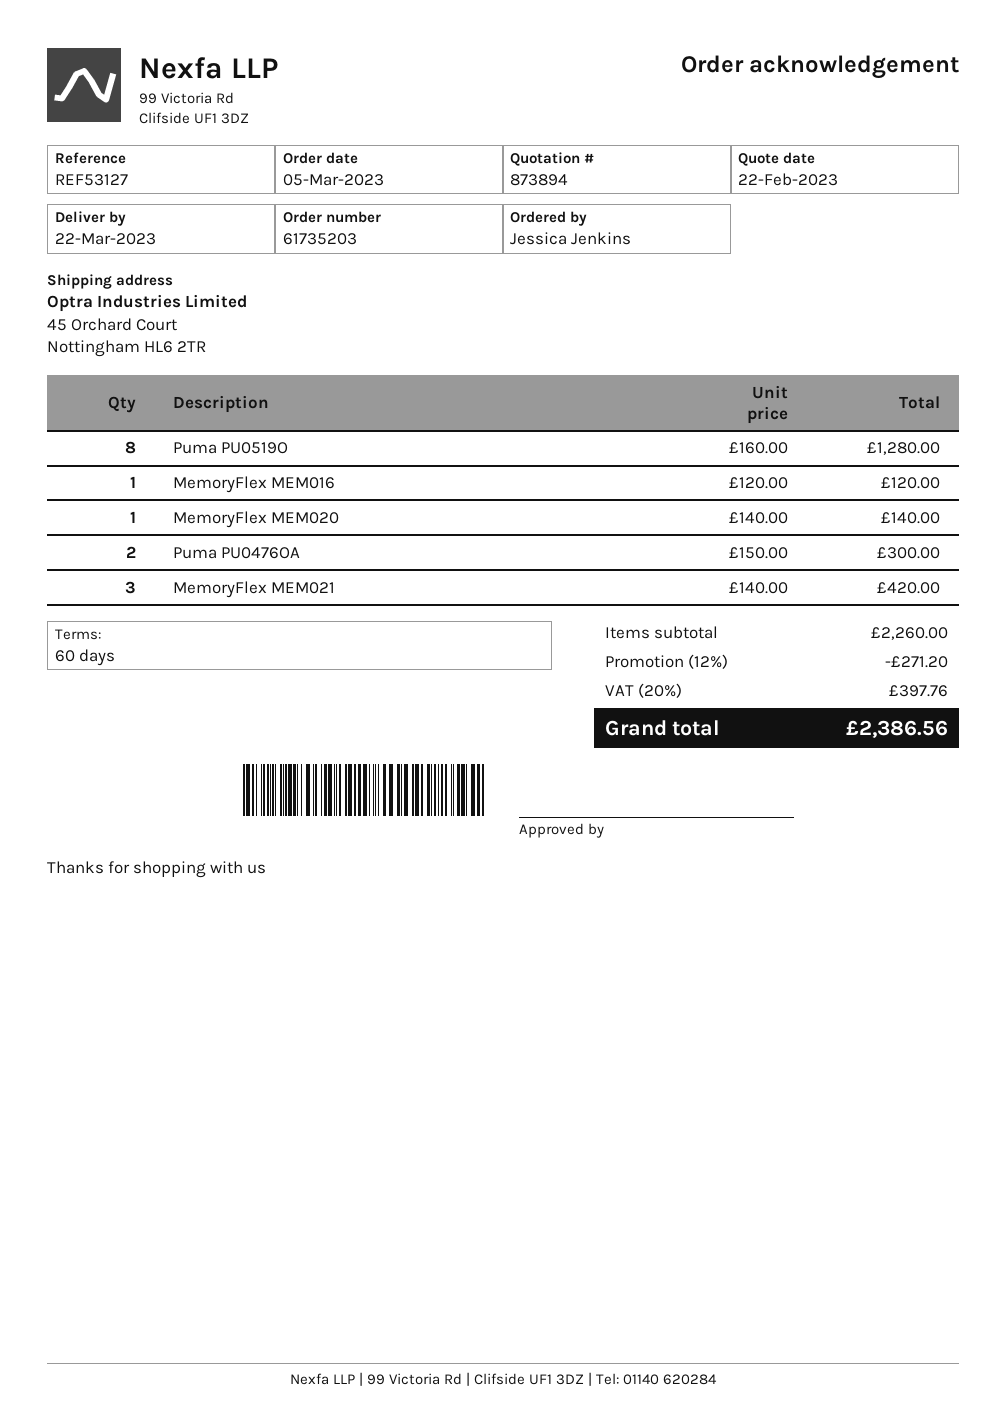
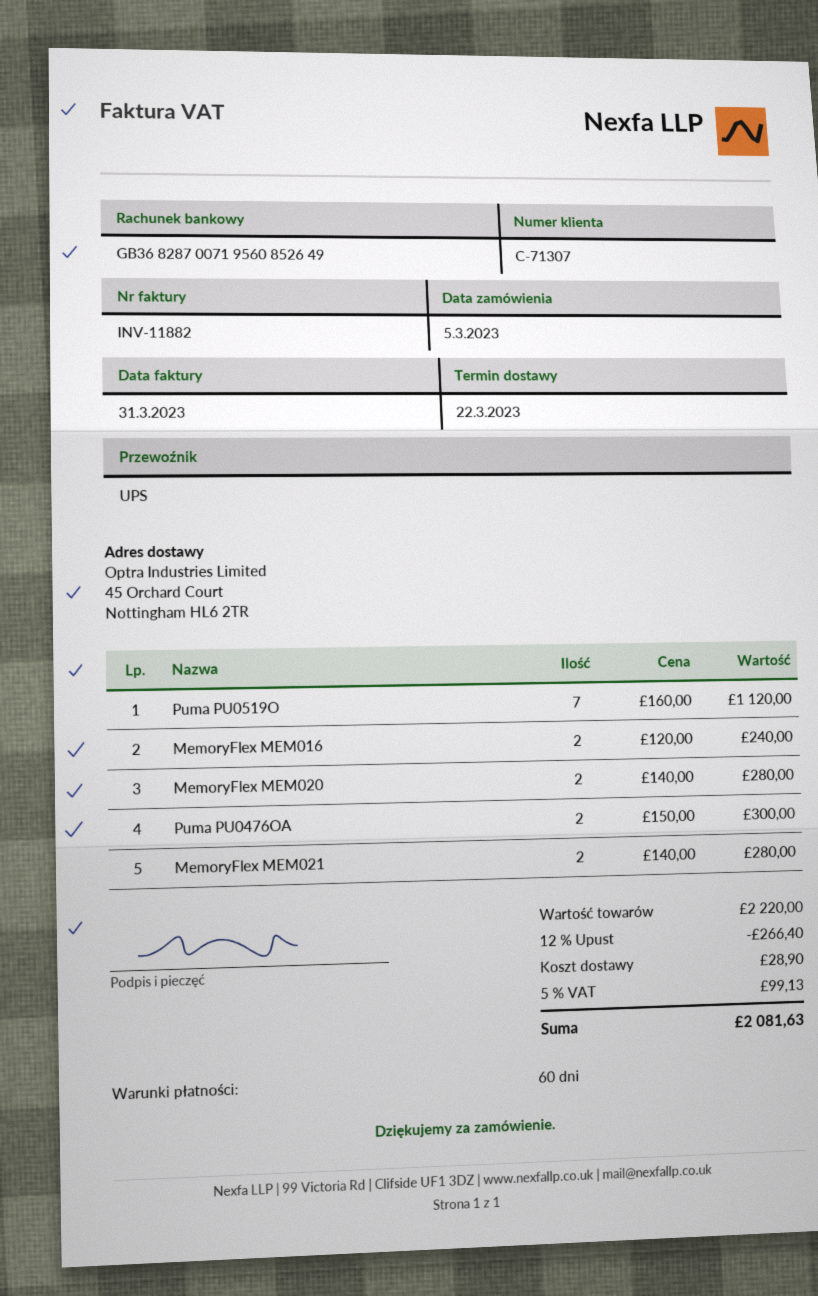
Puma PU0519O: 8 x 160.00 = 1280.00 -> 7 x 160.00 = 1120.00
MemoryFlex MEM016: 1 x 120.00 = 120.00 -> 2 x 120.00 = 240.00
MemoryFlex MEM020: 1 x 140.00 = 140.00 -> 2 x 140.00 = 280.00
MemoryFlex MEM021: 3 x 140.00 = 420.00 -> 2 x 140.00 = 280.00
subtotal: 2260.00 -> 2220.00
discount: 12% = 271.20 -> 12% = 266.40
shipping: none -> 28.90
tax: 20% = 397.76 -> 5% = 99.13
total: 2386.56 -> 2081.63

